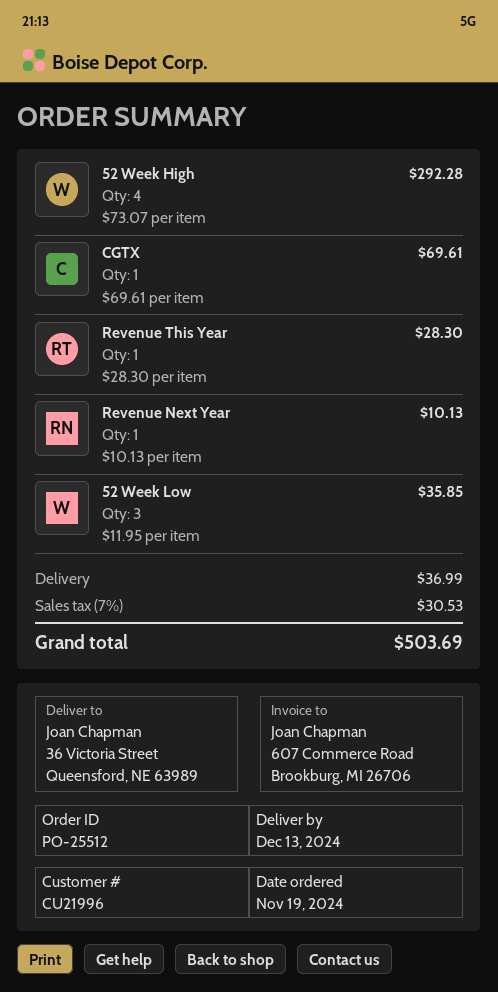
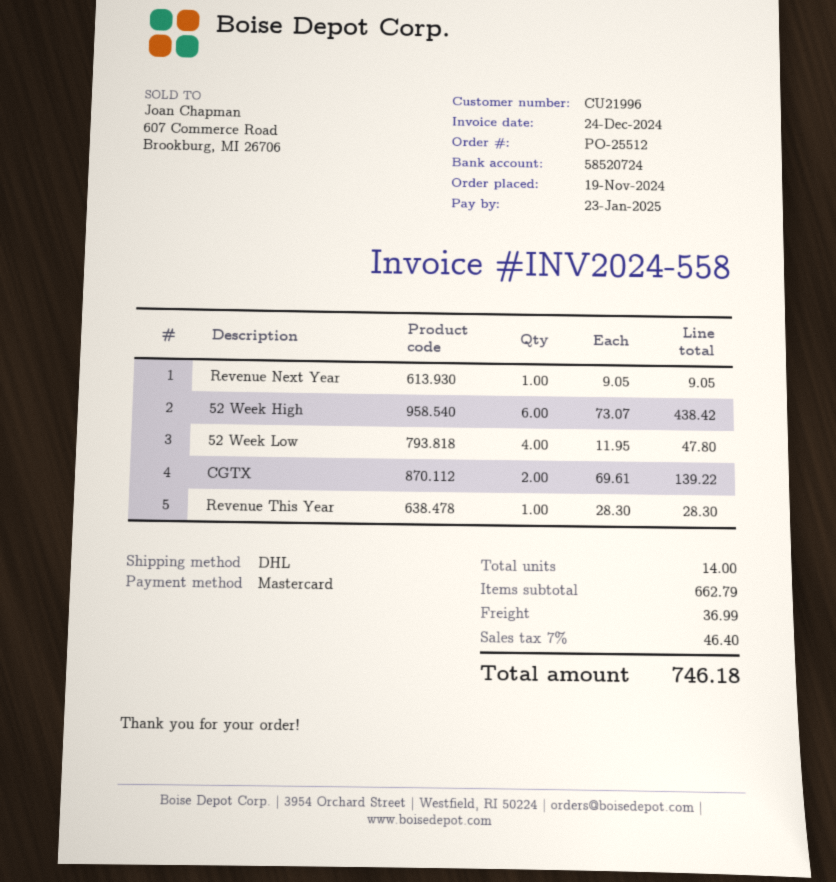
52 Week High: 4 x 73.07 = 292.28 -> 6 x 73.07 = 438.42
CGTX: 1 x 69.61 = 69.61 -> 2 x 69.61 = 139.22
Revenue Next Year: 1 x 10.13 = 10.13 -> 1 x 9.05 = 9.05
52 Week Low: 3 x 11.95 = 35.85 -> 4 x 11.95 = 47.80
tax: 7% = 30.53 -> 7% = 46.40
total: 503.69 -> 746.18

